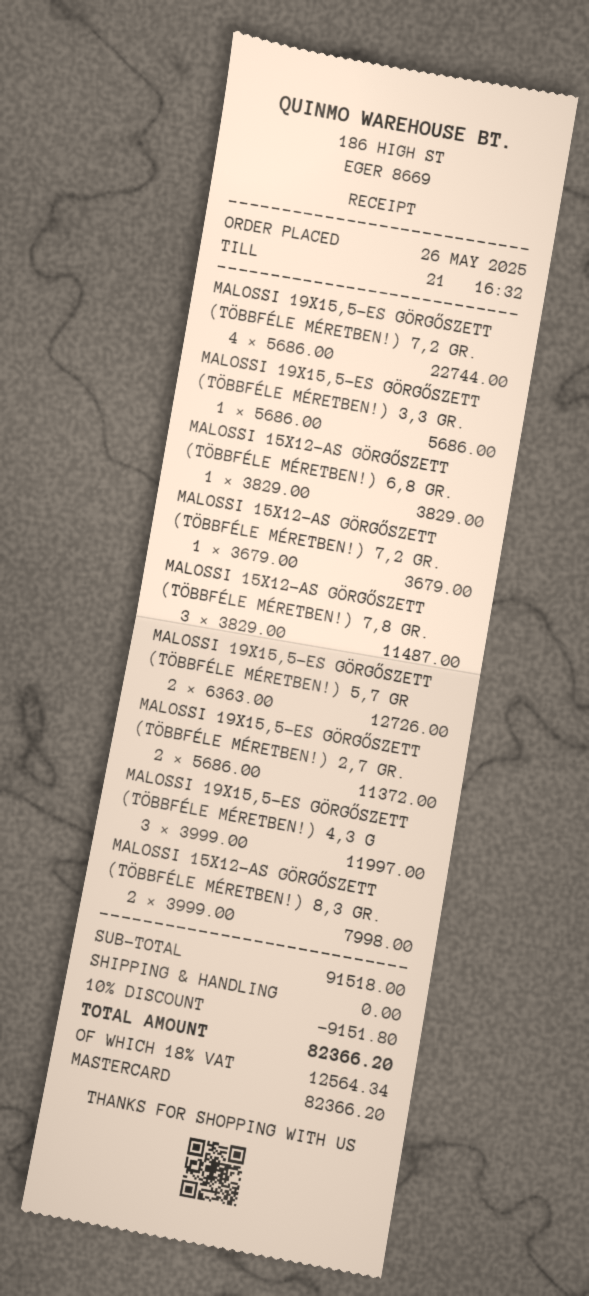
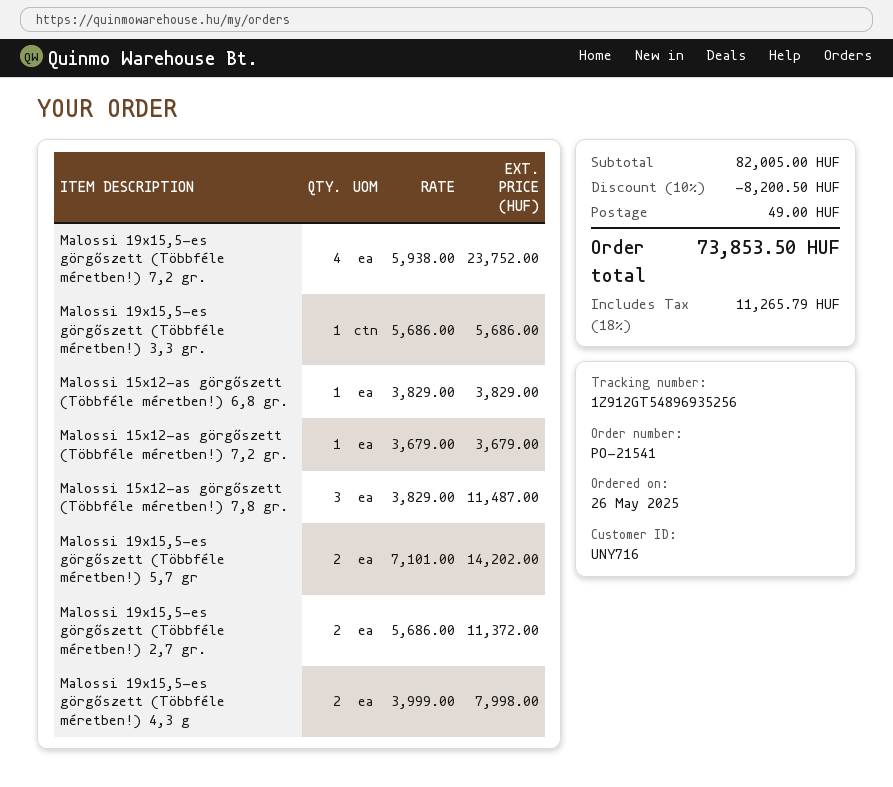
MALOSSI 19X15,5-ES GÖRGŐSZETT (TÖBBFÉLE MÉRETBEN!) 7,2 GR.: 4 x 5686.00 = 22744.00 -> 4 x 5938.00 = 23752.00
MALOSSI 19X15,5-ES GÖRGŐSZETT (TÖBBFÉLE MÉRETBEN!) 5,7 GR: 2 x 6363.00 = 12726.00 -> 2 x 7101.00 = 14202.00
MALOSSI 19X15,5-ES GÖRGŐSZETT (TÖBBFÉLE MÉRETBEN!) 4,3 G: 3 x 3999.00 = 11997.00 -> 2 x 3999.00 = 7998.00
MALOSSI 15X12-AS GÖRGŐSZETT (TÖBBFÉLE MÉRETBEN!) 8,3 GR.: 2 x 3999.00 = 7998.00 -> none
subtotal: 91518.00 -> 82005.00
discount: 10% = 9151.80 -> 10% = 8200.50
shipping: 0.00 -> 49.00
tax: 18% = 12564.34 -> 18% = 11265.79
total: 82366.20 -> 73853.50

